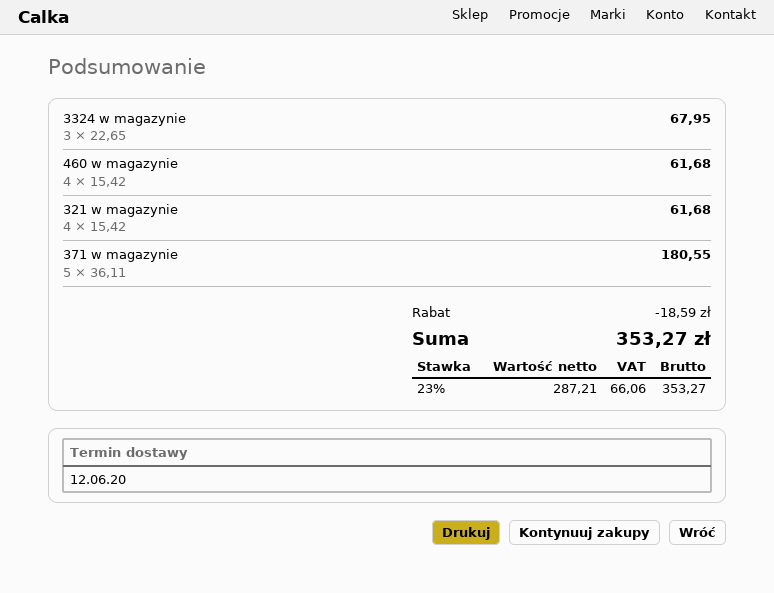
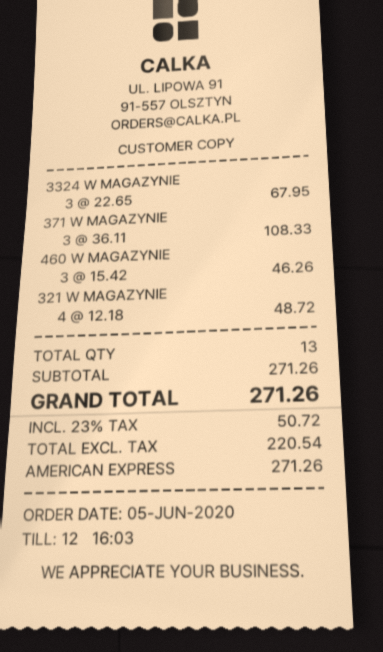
460 w magazynie: 4 x 15.42 = 61.68 -> 3 x 15.42 = 46.26
321 w magazynie: 4 x 15.42 = 61.68 -> 4 x 12.18 = 48.72
371 w magazynie: 5 x 36.11 = 180.55 -> 3 x 36.11 = 108.33
discount: 18.59 -> none
net: 287.21 -> 220.54
tax: 23% = 66.06 -> 23% = 50.72
total: 353.27 -> 271.26

